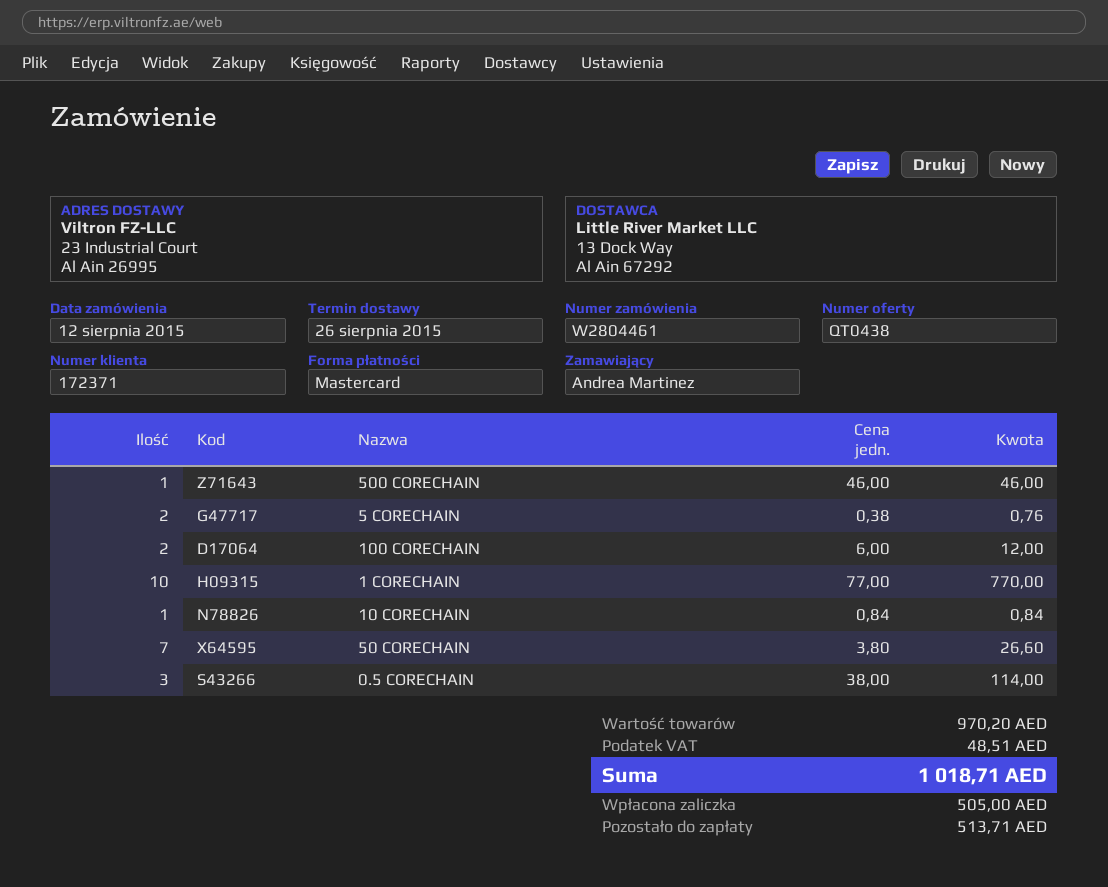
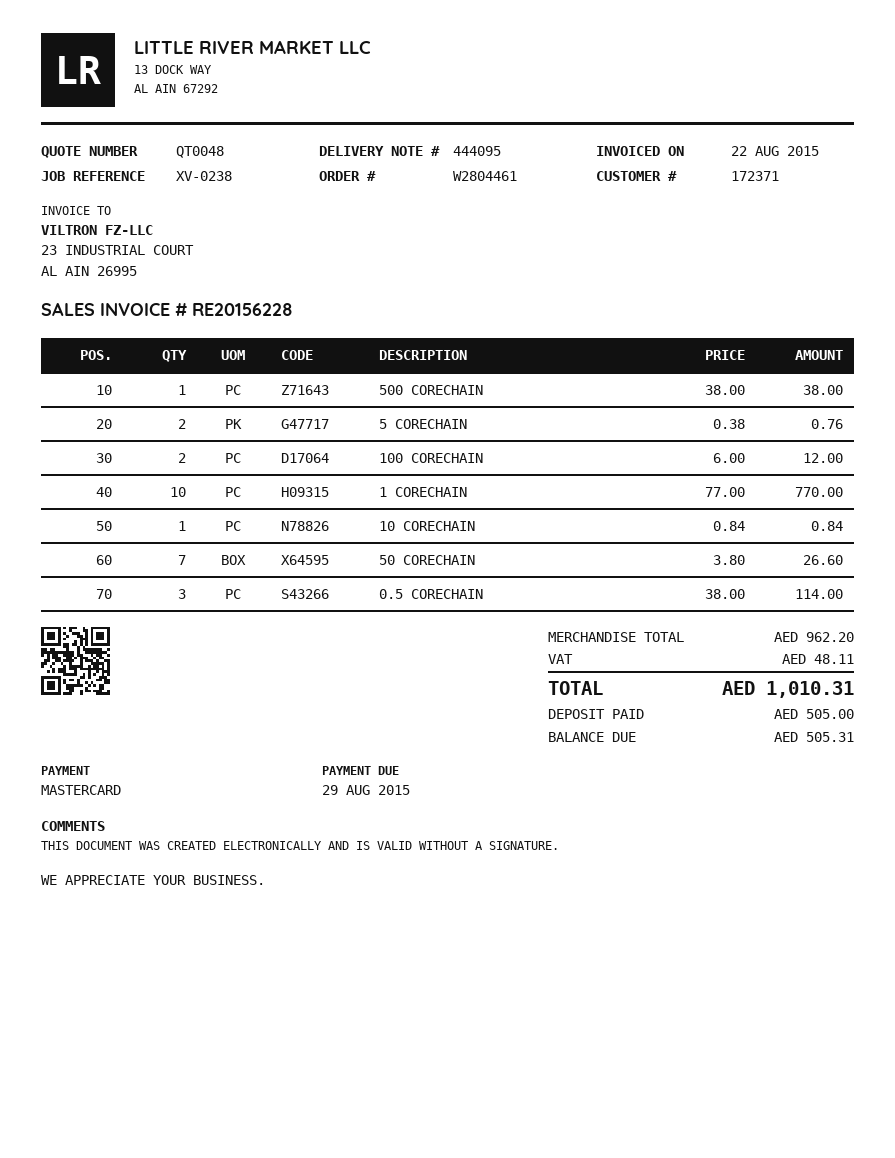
quote number: QT0438 -> QT0048
500 CORECHAIN: 1 x 46.00 = 46.00 -> 1 x 38.00 = 38.00
subtotal: 970.20 -> 962.20
tax: 48.51 -> 48.11
total: 1018.71 -> 1010.31
balance: 513.71 -> 505.31

